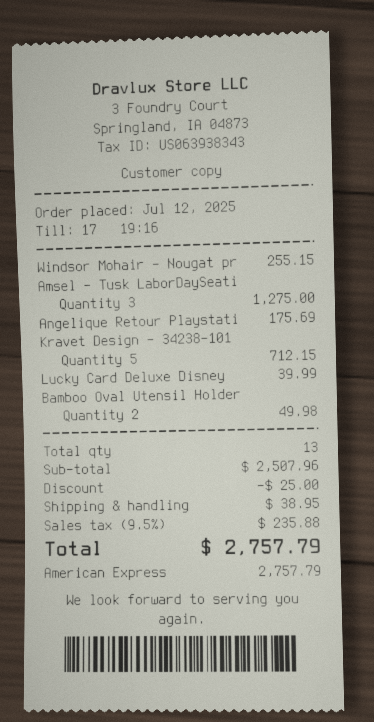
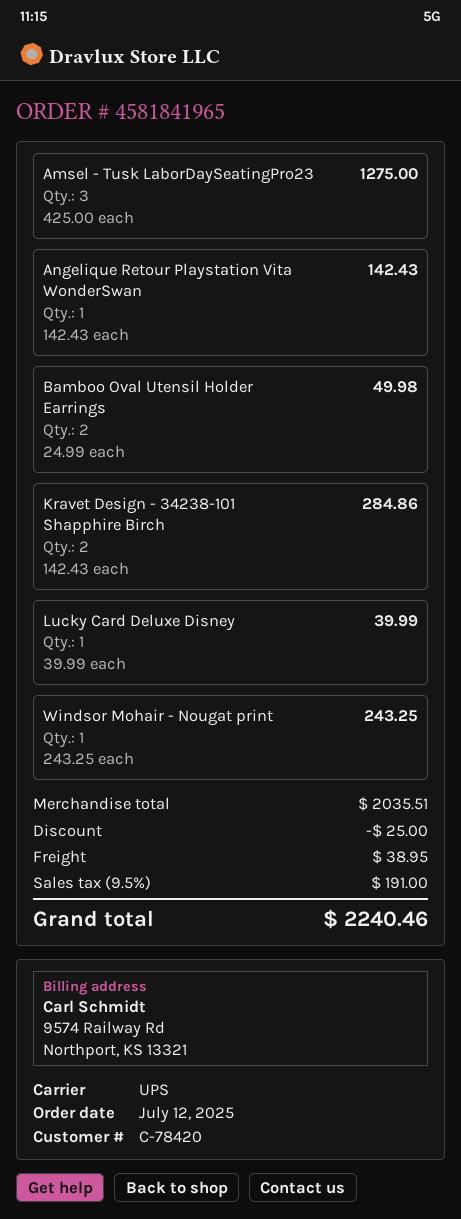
Windsor Mohair - Nougat pr: 1 for 255.15 -> 1 for 243.25
Angelique Retour Playstati: 1 for 175.69 -> 1 for 142.43
Kravet Design - 34238-101: 5 for 712.15 -> 2 for 284.86
subtotal: 2507.96 -> 2035.51
tax: 9.5% = 235.88 -> 9.5% = 191.00
total: 2757.79 -> 2240.46

